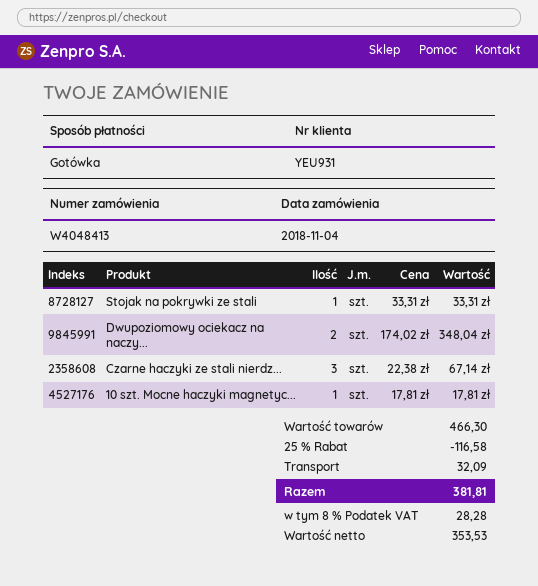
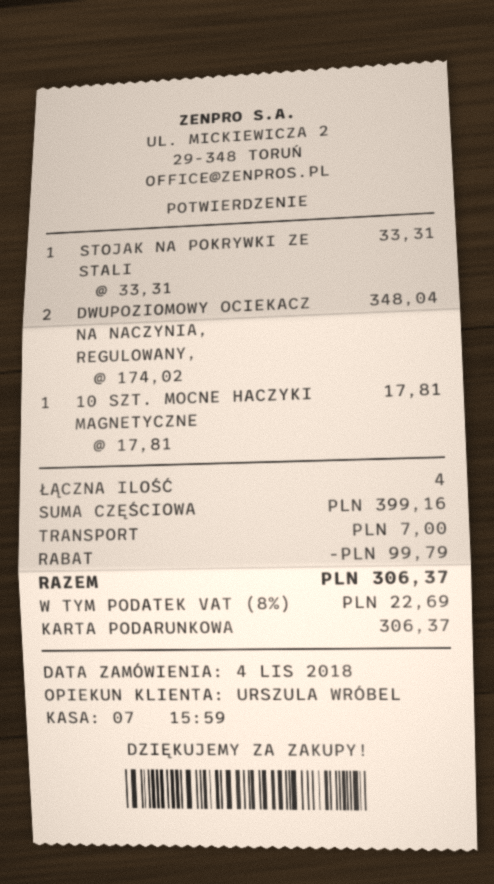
payment method: cash -> gift card
Czarne haczyki ze stali nierdz...: 3 x 22.38 = 67.14 -> none
subtotal: 466.30 -> 399.16
discount: 116.58 -> 99.79
shipping: 32.09 -> 7.00
tax: 8% = 28.28 -> 8% = 22.69
total: 381.81 -> 306.37

